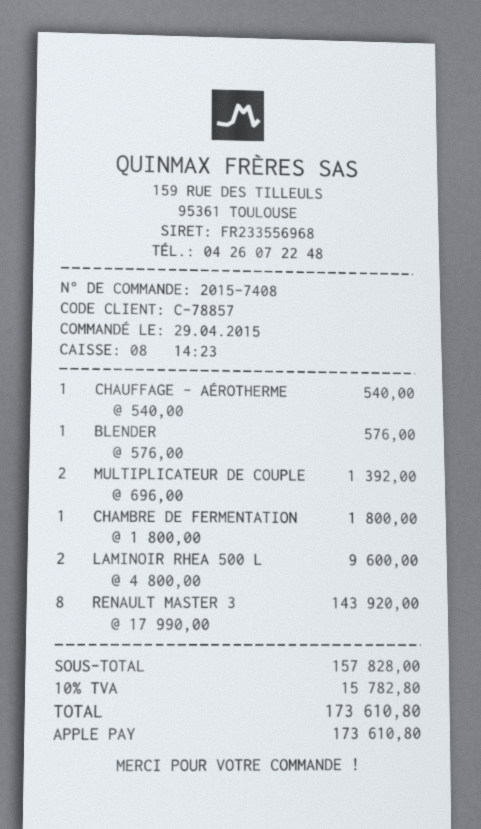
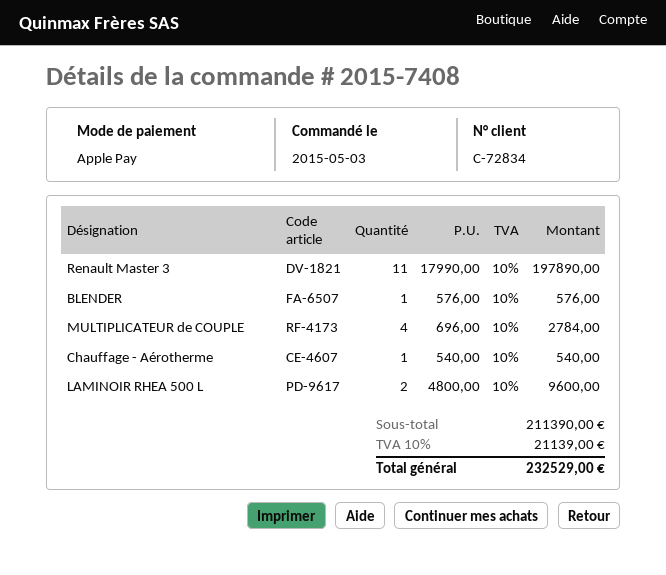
order date: 2015-04-29 -> 2015-05-03
customer number: C-78857 -> C-72834
MULTIPLICATEUR DE COUPLE: 2 x 696.00 = 1392.00 -> 4 x 696.00 = 2784.00
CHAMBRE DE FERMENTATION: 1 x 1800.00 = 1800.00 -> none
RENAULT MASTER 3: 8 x 17990.00 = 143920.00 -> 11 x 17990.00 = 197890.00
subtotal: 157828.00 -> 211390.00
tax: 10% = 15782.80 -> 10% = 21139.00
total: 173610.80 -> 232529.00

